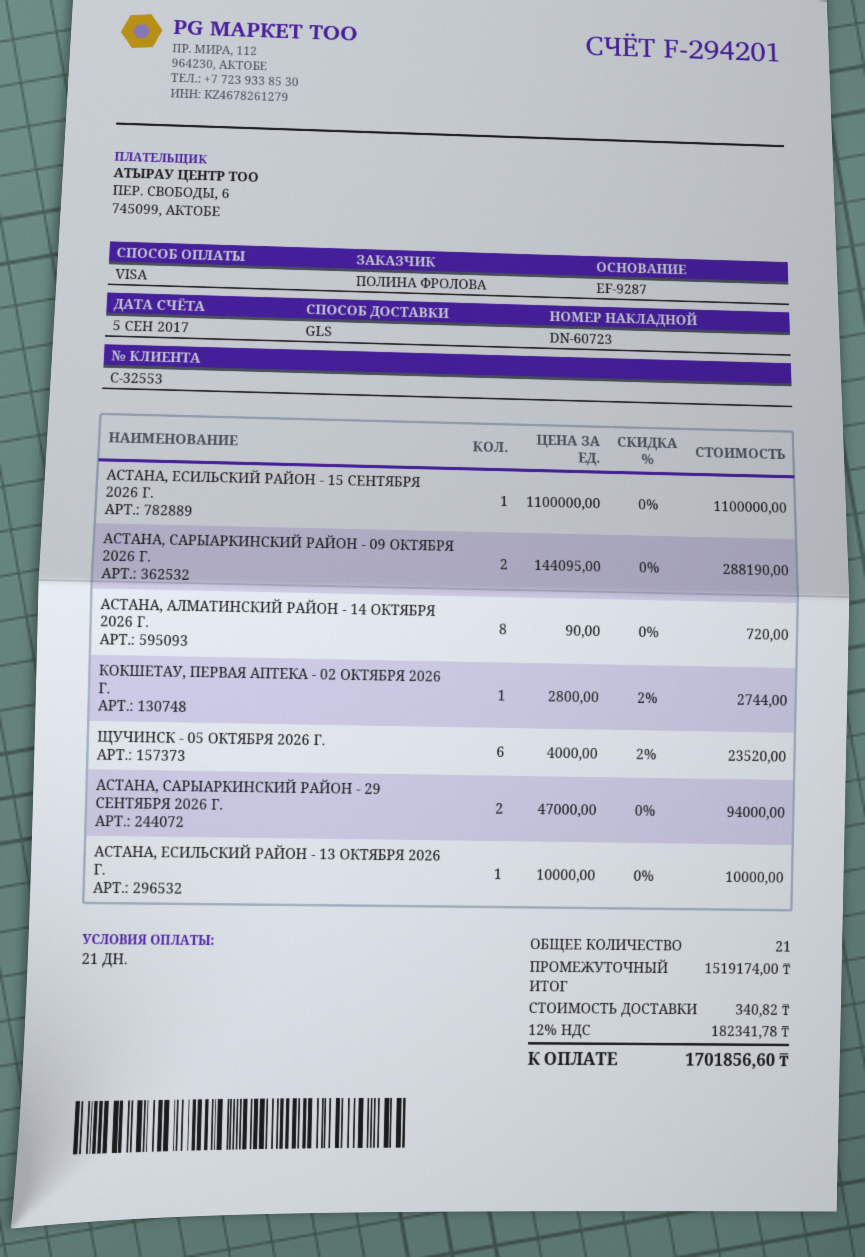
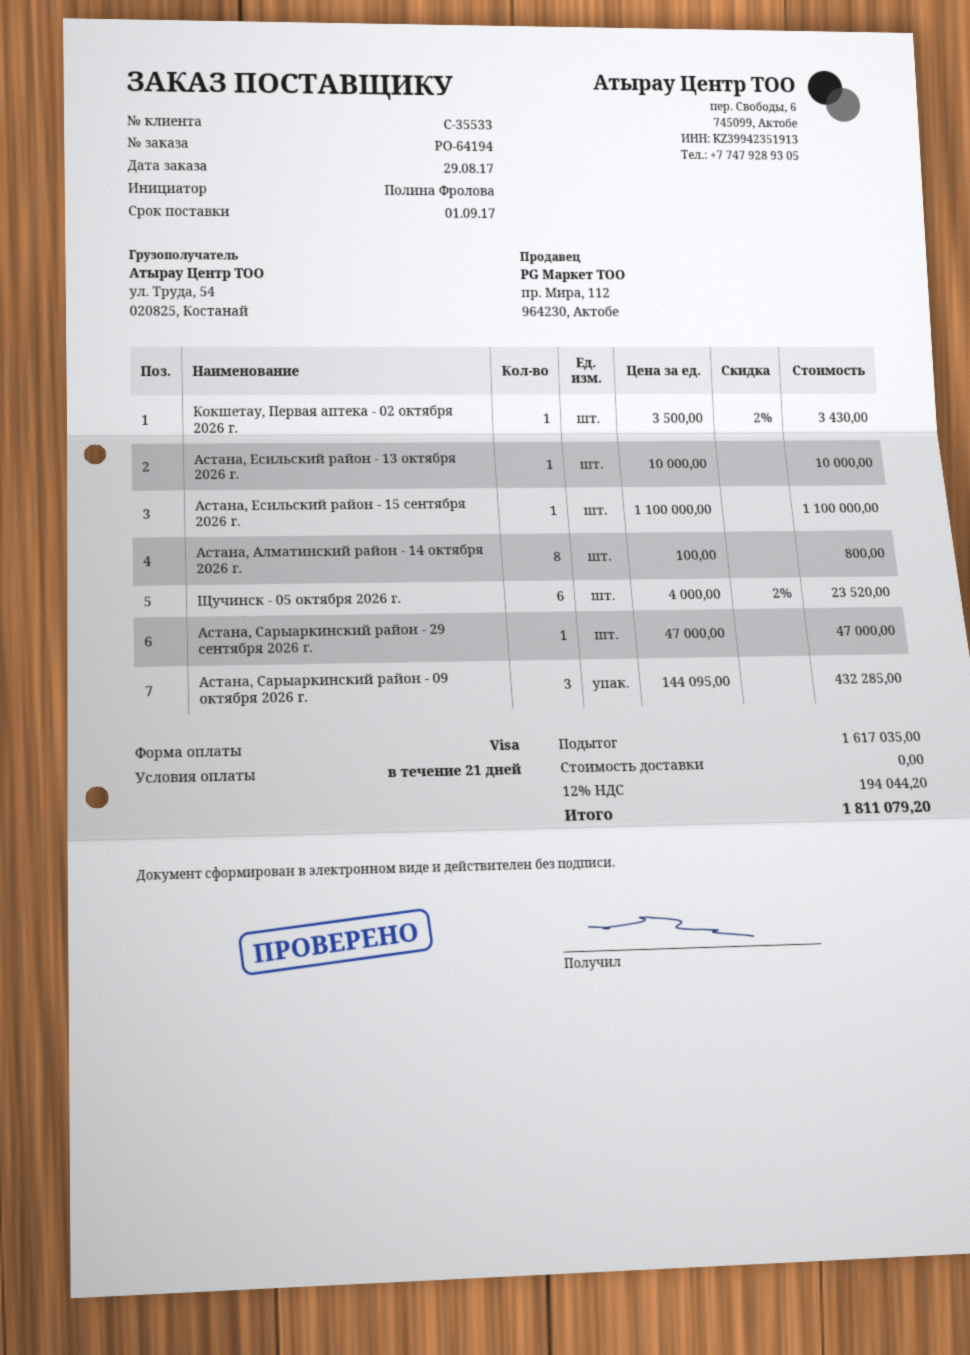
customer number: C-32553 -> C-35533
АСТАНА, САРЫАРКИНСКИЙ РАЙОН - 09 ОКТЯБРЯ 2026 Г.: 2 x 144095.00 = 288190.00 -> 3 x 144095.00 = 432285.00
АСТАНА, АЛМАТИНСКИЙ РАЙОН - 14 ОКТЯБРЯ 2026 Г.: 8 x 90.00 = 720.00 -> 8 x 100.00 = 800.00
КОКШЕТАУ, ПЕРВАЯ АПТЕКА - 02 ОКТЯБРЯ 2026 Г.: 1 x 2800.00 - 2% = 2744.00 -> 1 x 3500.00 - 2% = 3430.00
АСТАНА, САРЫАРКИНСКИЙ РАЙОН - 29 СЕНТЯБРЯ 2026 Г.: 2 x 47000.00 = 94000.00 -> 1 x 47000.00 = 47000.00
subtotal: 1519174.00 -> 1617035.00
shipping: 340.82 -> 0.00
tax: 12% = 182341.78 -> 12% = 194044.20
total: 1701856.60 -> 1811079.20

